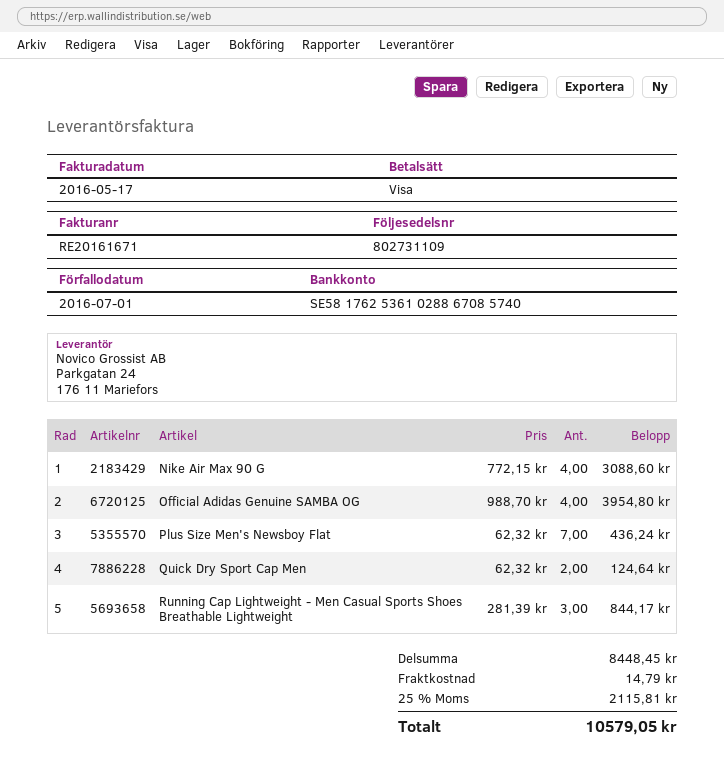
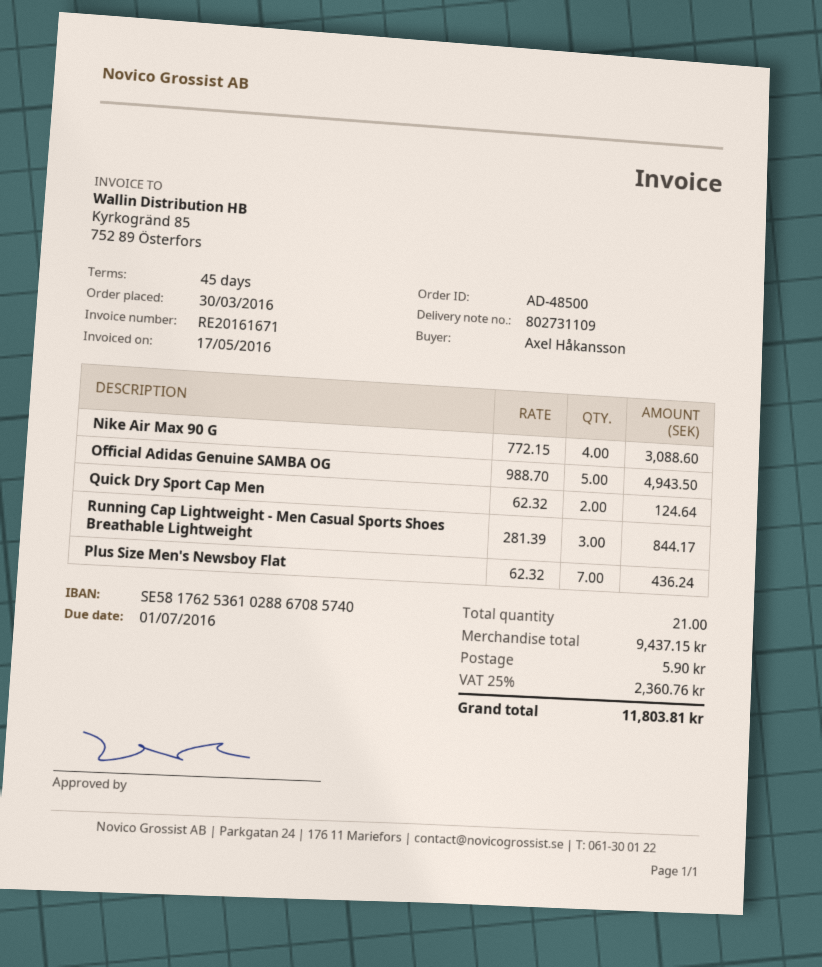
Official Adidas Genuine SAMBA OG: 4 x 988.70 = 3954.80 -> 5 x 988.70 = 4943.50
subtotal: 8448.45 -> 9437.15
shipping: 14.79 -> 5.90
tax: 25% = 2115.81 -> 25% = 2360.76
total: 10579.05 -> 11803.81

